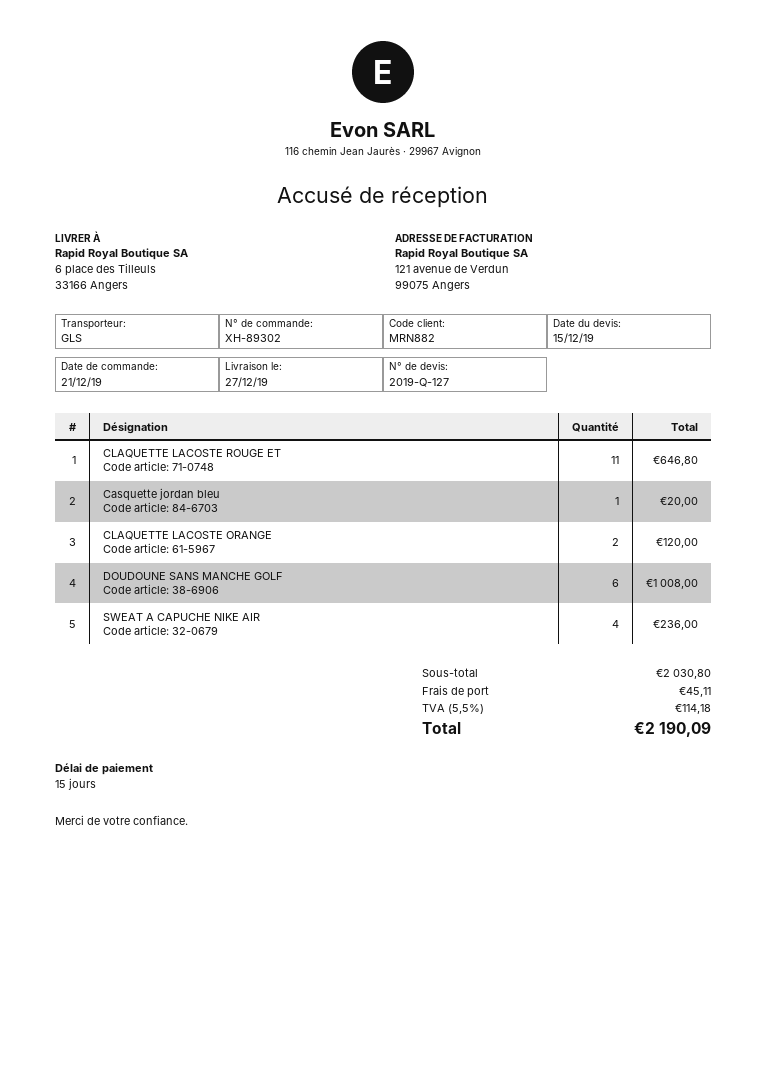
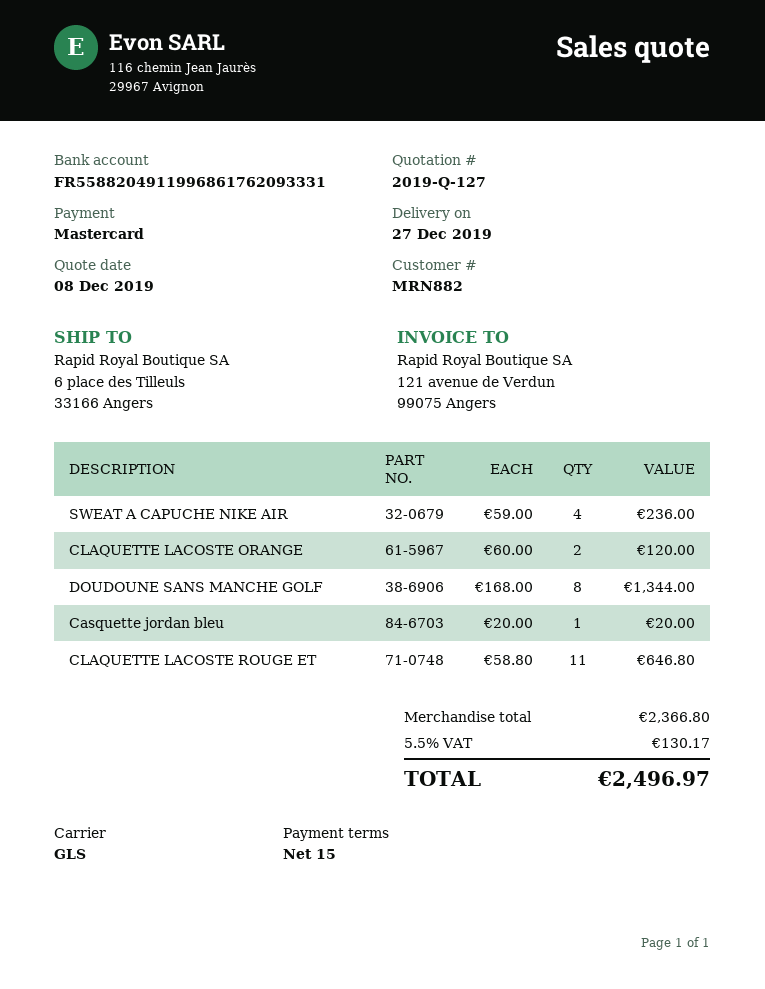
quote date: 2019-12-15 -> 2019-12-08
DOUDOUNE SANS MANCHE GOLF: 6 for 1008.00 -> 8 for 1344.00
subtotal: 2030.80 -> 2366.80
shipping: 45.11 -> none
tax: 5.5% = 114.18 -> 5.5% = 130.17
total: 2190.09 -> 2496.97

